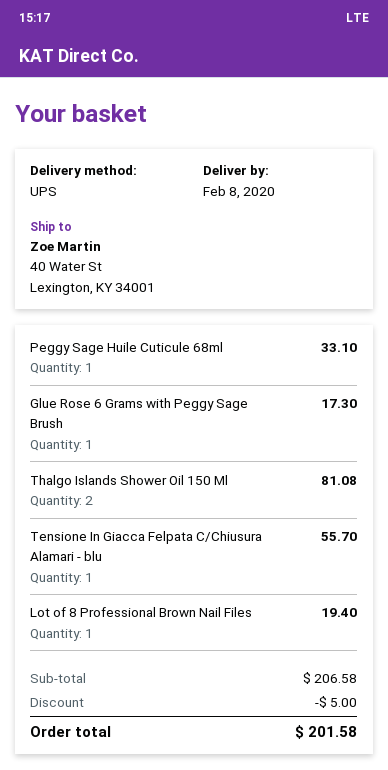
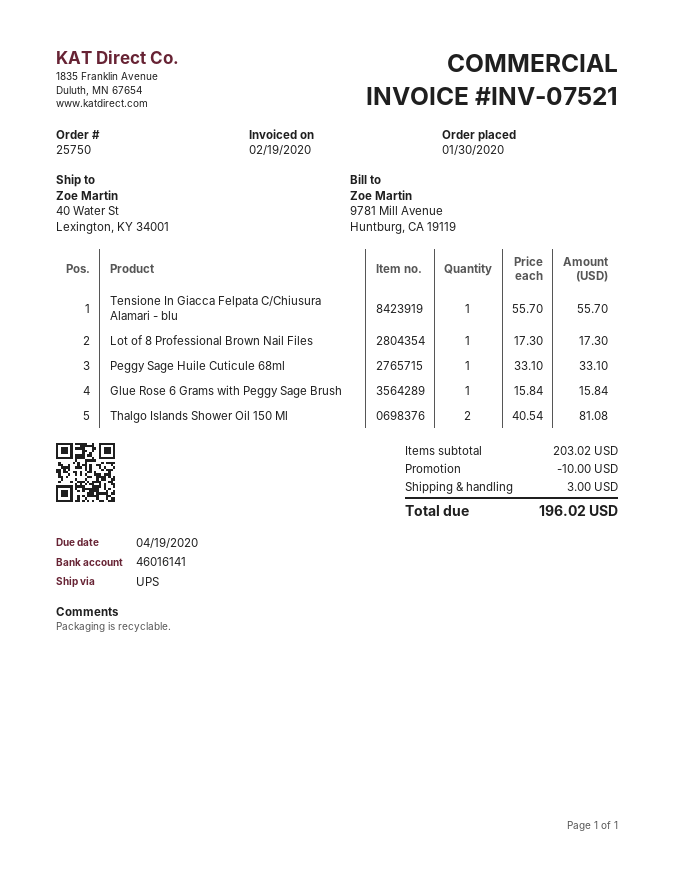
Glue Rose 6 Grams with Peggy Sage Brush: 1 for 17.30 -> 1 for 15.84
Lot of 8 Professional Brown Nail Files: 1 for 19.40 -> 1 for 17.30
subtotal: 206.58 -> 203.02
discount: 5.00 -> 10.00
shipping: none -> 3.00
total: 201.58 -> 196.02

